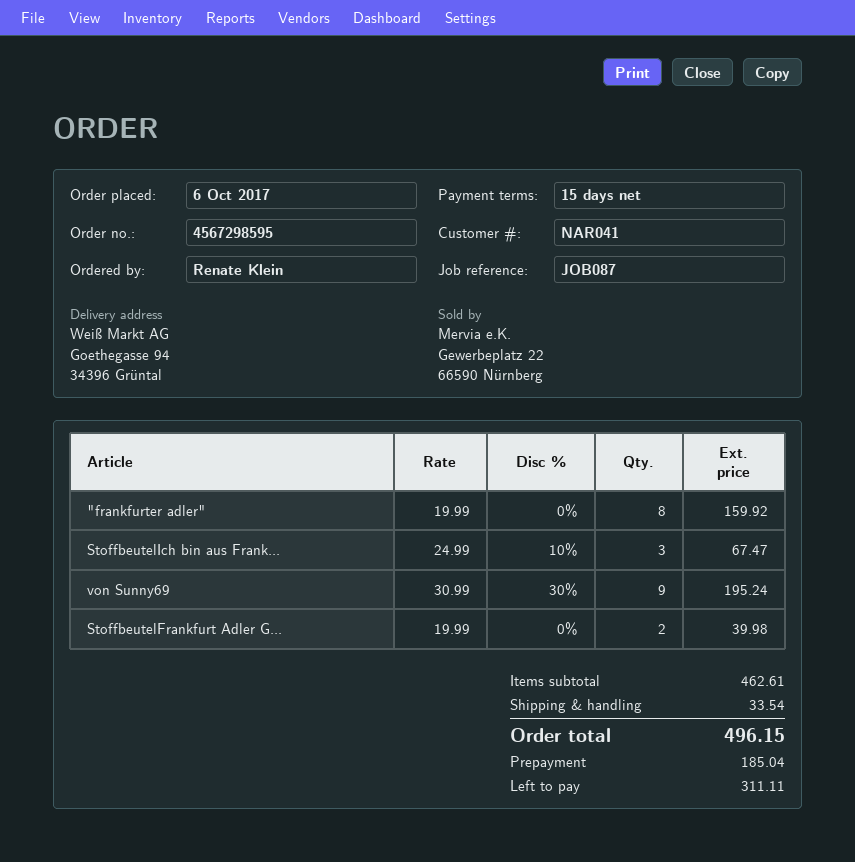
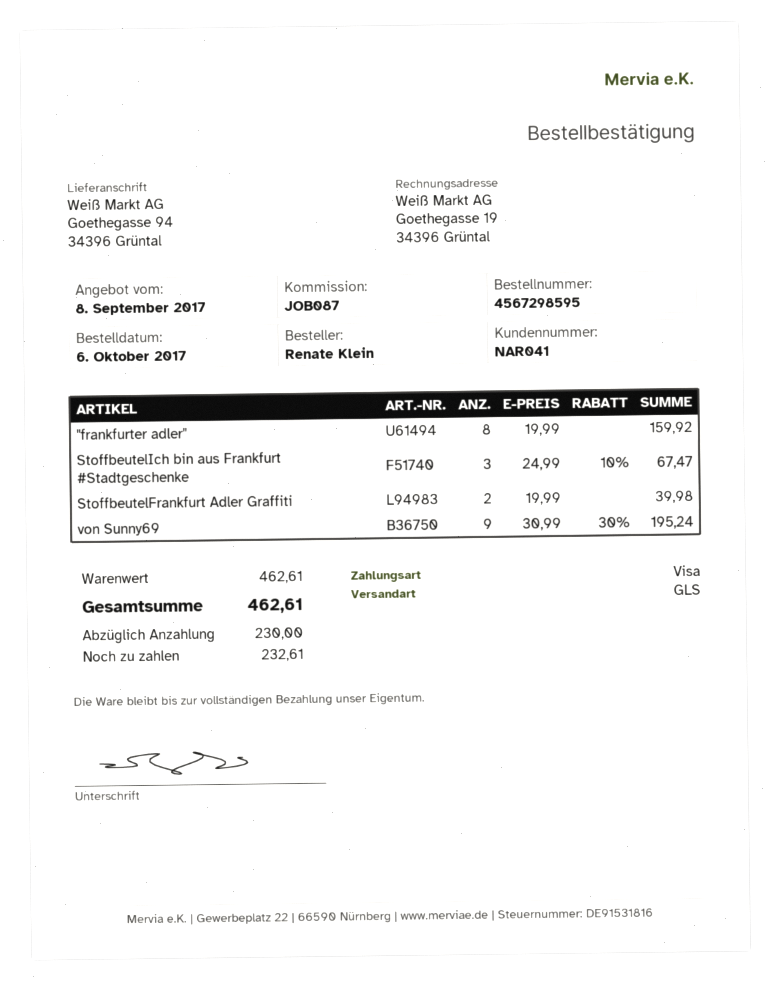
shipping: 33.54 -> none
total: 496.15 -> 462.61
deposit: 185.04 -> 230.00
balance: 311.11 -> 232.61

